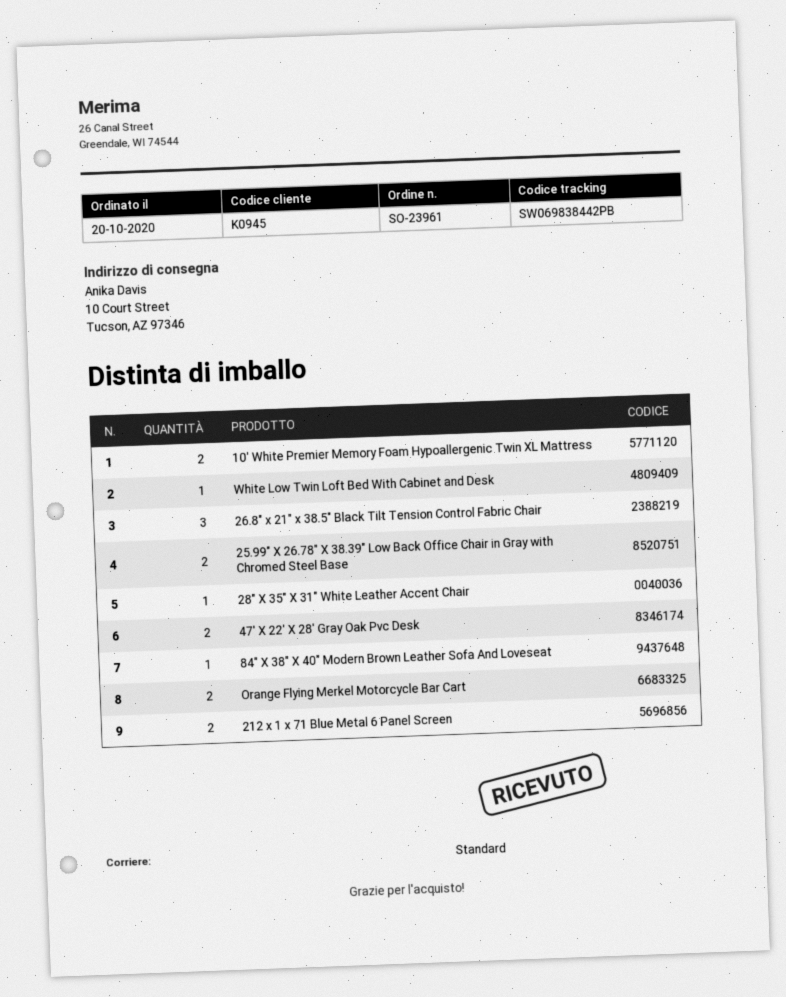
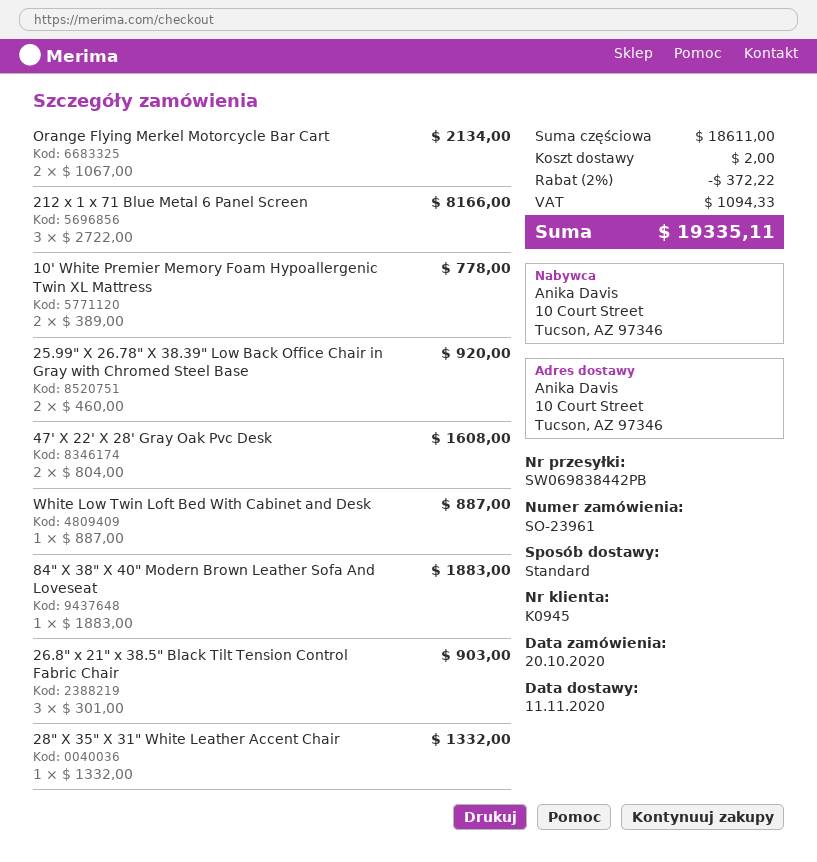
212 x 1 x 71 Blue Metal 6 Panel Screen: 2 -> 3

